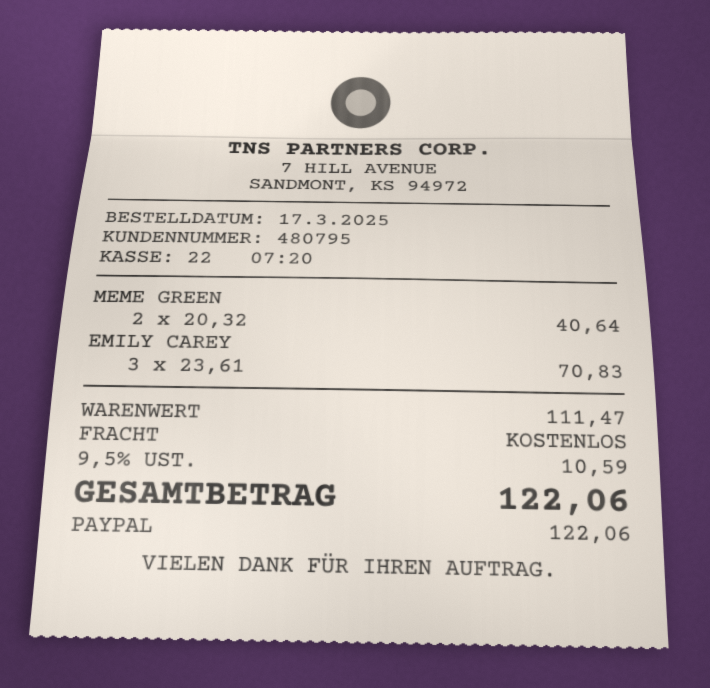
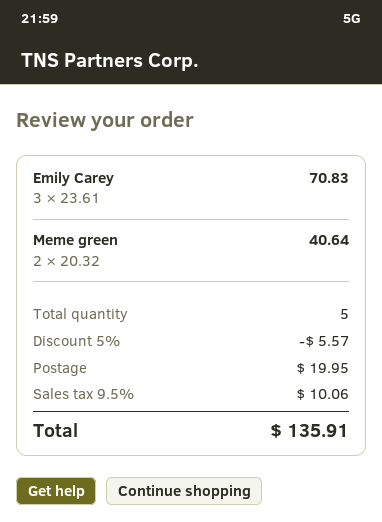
discount: none -> 5% = 5.57
shipping: 0.00 -> 19.95
tax: 9.5% = 10.59 -> 9.5% = 10.06
total: 122.06 -> 135.91

